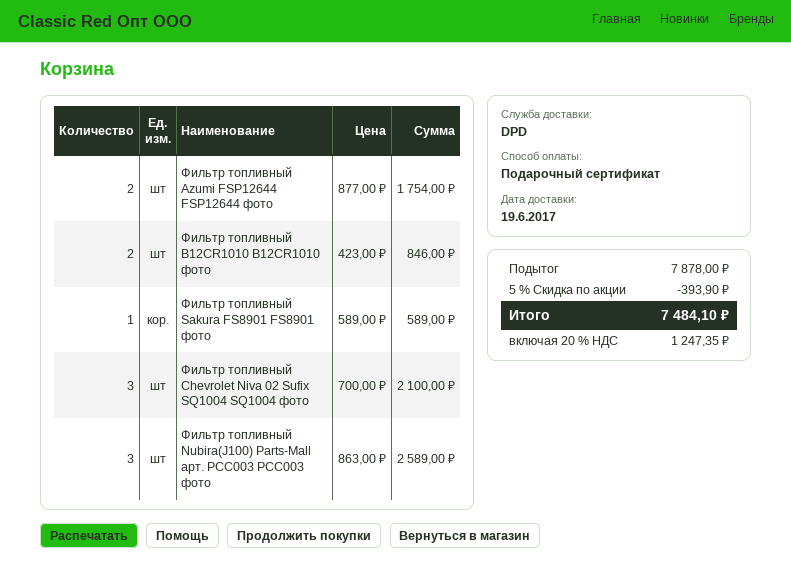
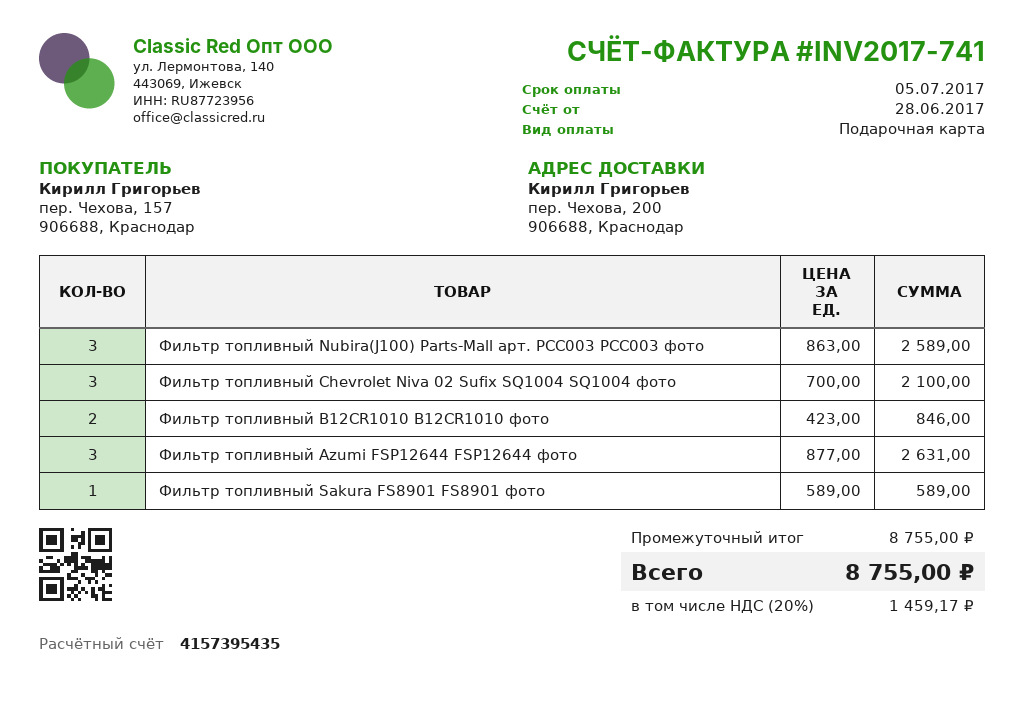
Фильтр топливный Azumi FSP12644 FSP12644 фото: 2 x 877.00 = 1754.00 -> 3 x 877.00 = 2631.00
subtotal: 7878.00 -> 8755.00
discount: 5% = 393.90 -> none
tax: 20% = 1247.35 -> 20% = 1459.17
total: 7484.10 -> 8755.00

